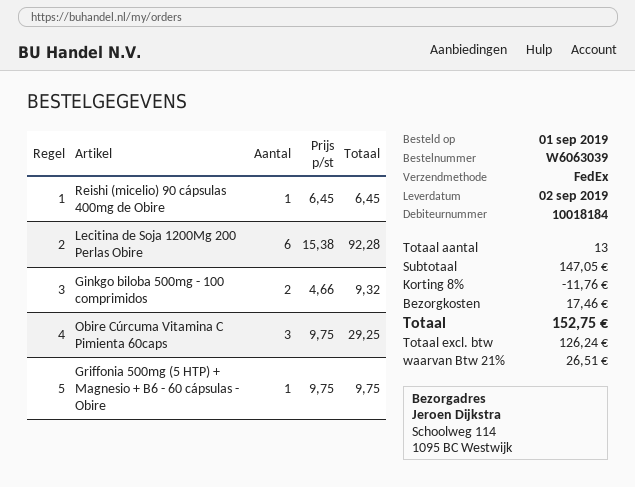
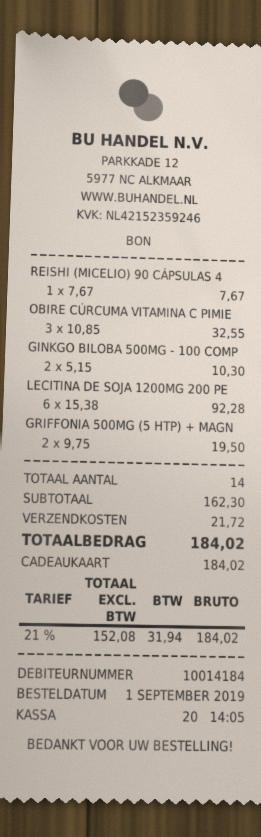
customer number: 10018184 -> 10014184
Reishi (micelio) 90 cápsulas 400mg de Obire: 1 x 6.45 = 6.45 -> 1 x 7.67 = 7.67
Ginkgo biloba 500mg - 100 comprimidos: 2 x 4.66 = 9.32 -> 2 x 5.15 = 10.30
Obire Cúrcuma Vitamina C Pimienta 60caps: 3 x 9.75 = 29.25 -> 3 x 10.85 = 32.55
Griffonia 500mg (5 HTP) + Magnesio + B6 - 60 cápsulas - Obire: 1 x 9.75 = 9.75 -> 2 x 9.75 = 19.50
total quantity: 13 -> 14
subtotal: 147.05 -> 162.30
discount: 8% = 11.76 -> none
shipping: 17.46 -> 21.72
net: 126.24 -> 152.08
tax: 21% = 26.51 -> 21% = 31.94
total: 152.75 -> 184.02

